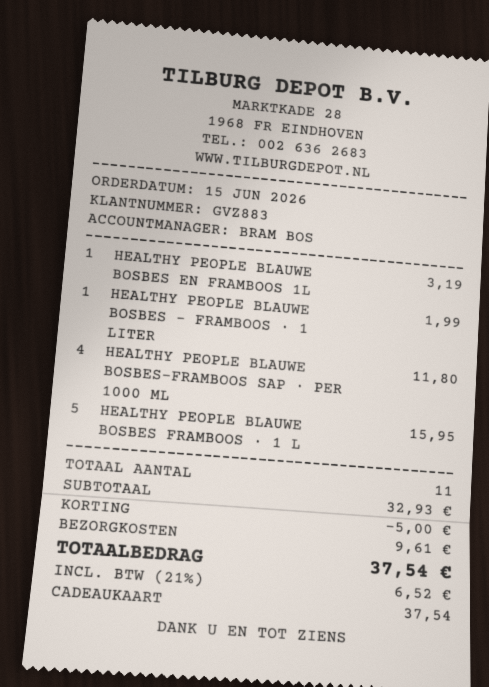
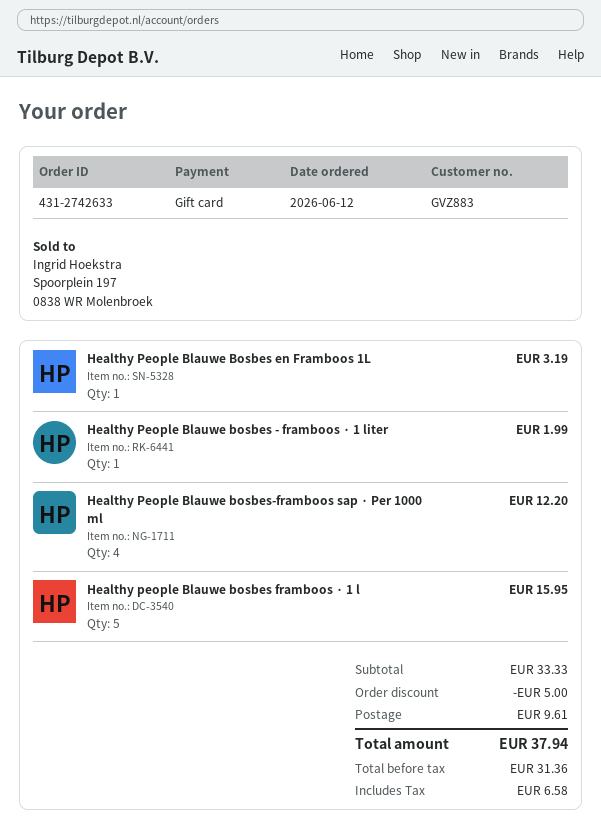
order date: 2026-06-15 -> 2026-06-12
HEALTHY PEOPLE BLAUWE BOSBES-FRAMBOOS SAP · PER 1000 ML: 4 for 11.80 -> 4 for 12.20
subtotal: 32.93 -> 33.33
tax: 6.52 -> 6.58
total: 37.54 -> 37.94

